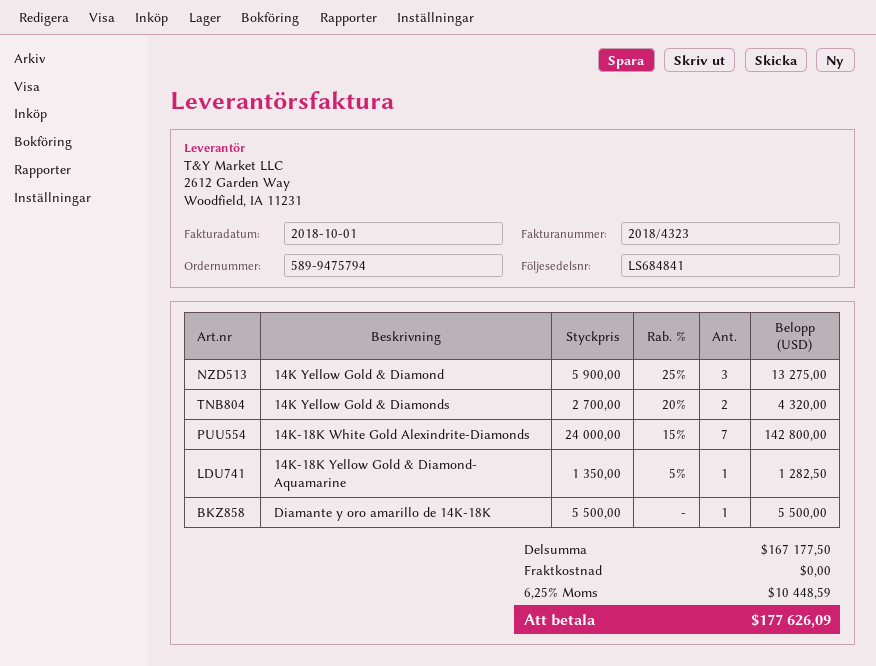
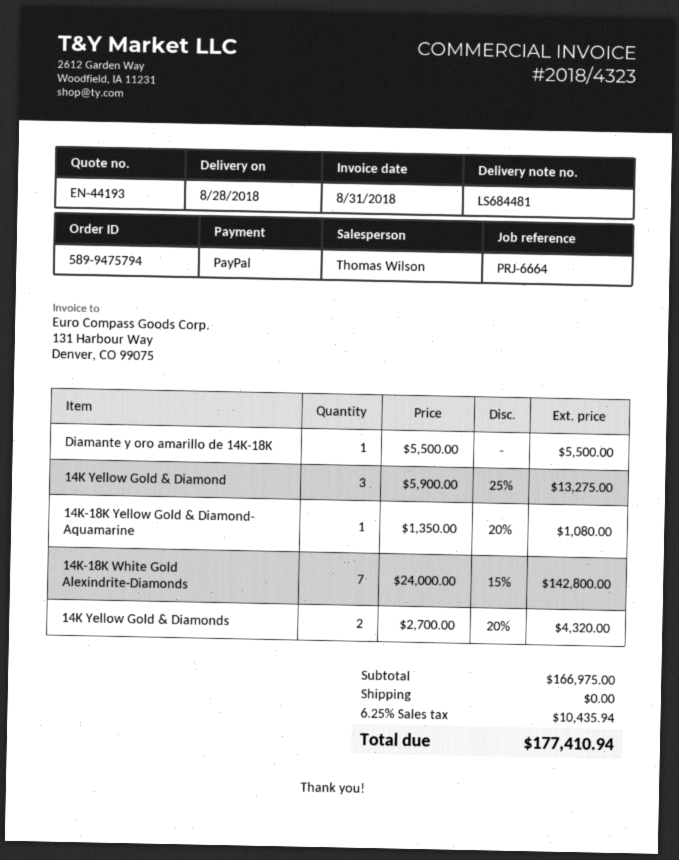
delivery note number: LS684841 -> LS684481
invoice date: 2018-10-01 -> 2018-08-31
14K-18K Yellow Gold & Diamond- Aquamarine: 1 x 1350.00 - 5% = 1282.50 -> 1 x 1350.00 - 20% = 1080.00
subtotal: 167177.50 -> 166975.00
tax: 6.25% = 10448.59 -> 6.25% = 10435.94
total: 177626.09 -> 177410.94

